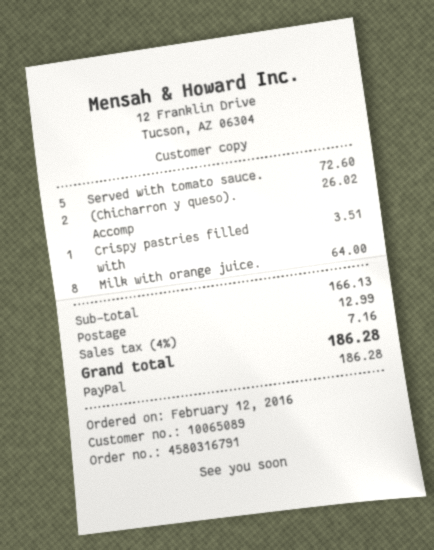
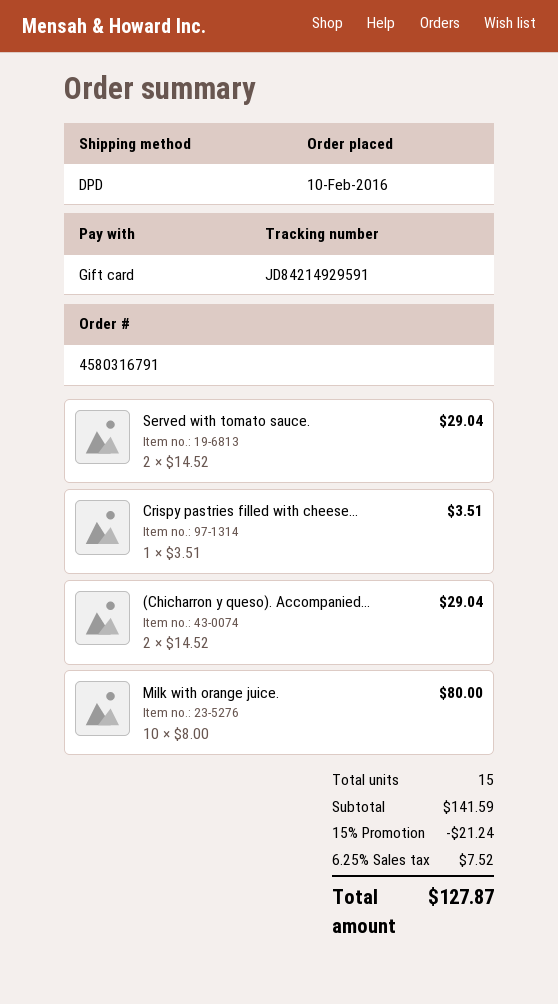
order date: 2016-02-12 -> 2016-02-10
payment method: PayPal -> gift card
Served with tomato sauce.: 5 for 72.60 -> 2 for 29.04
(Chicharron y queso). Accomp: 2 for 26.02 -> 2 for 29.04
Milk with orange juice.: 8 for 64.00 -> 10 for 80.00
subtotal: 166.13 -> 141.59
discount: none -> 15% = 21.24
shipping: 12.99 -> none
tax: 4% = 7.16 -> 6.25% = 7.52
total: 186.28 -> 127.87

